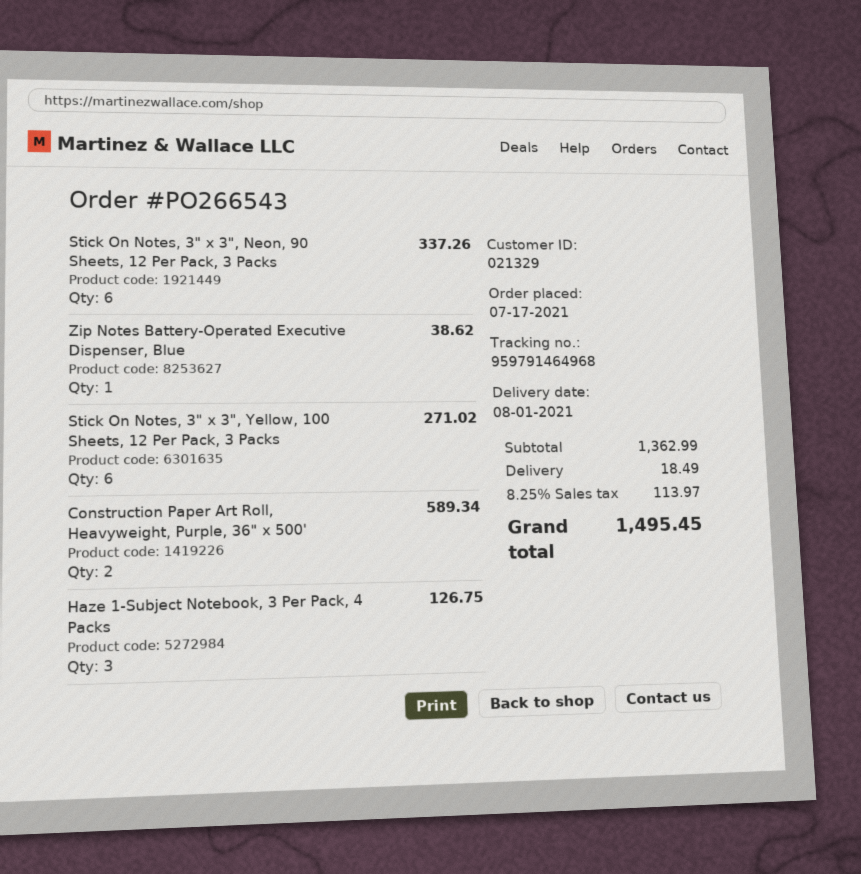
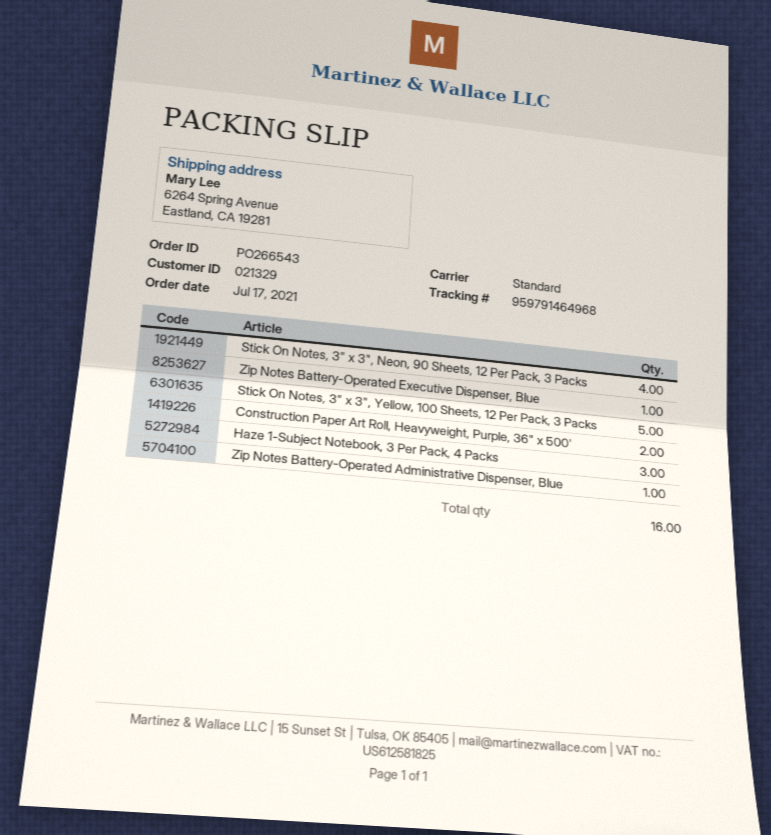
Stick On Notes, 3" x 3", Neon, 90 Sheets, 12 Per Pack, 3 Packs: 6 -> 4
Stick On Notes, 3" x 3", Yellow, 100 Sheets, 12 Per Pack, 3 Packs: 6 -> 5
Zip Notes Battery-Operated Administrative Dispenser, Blue: none -> 1

